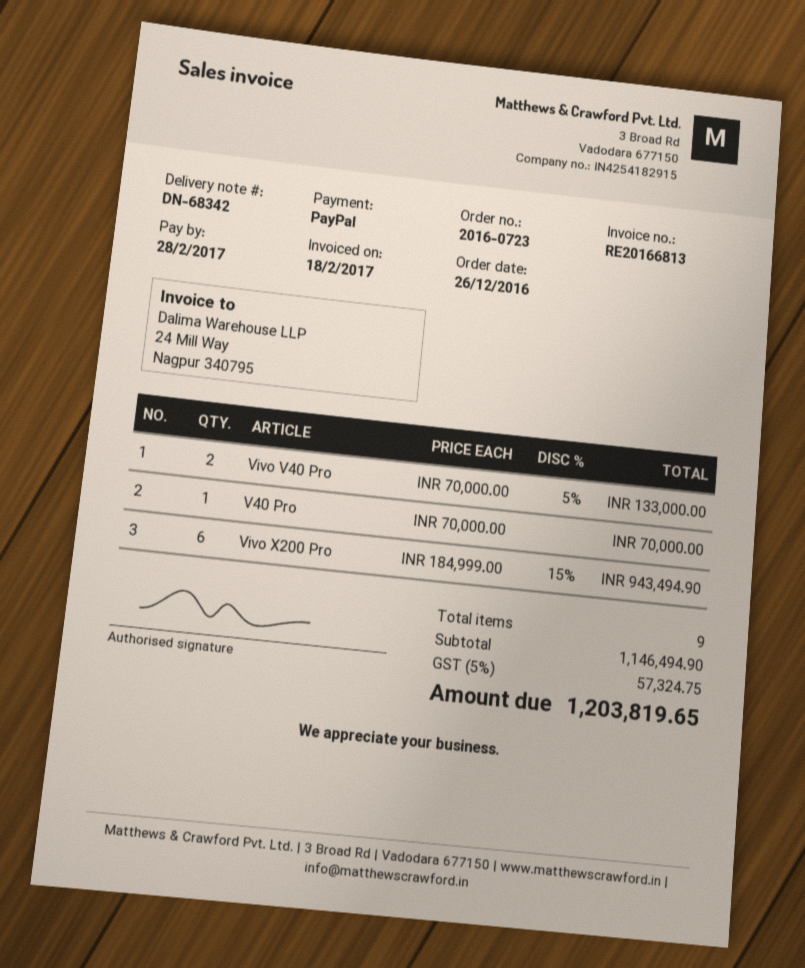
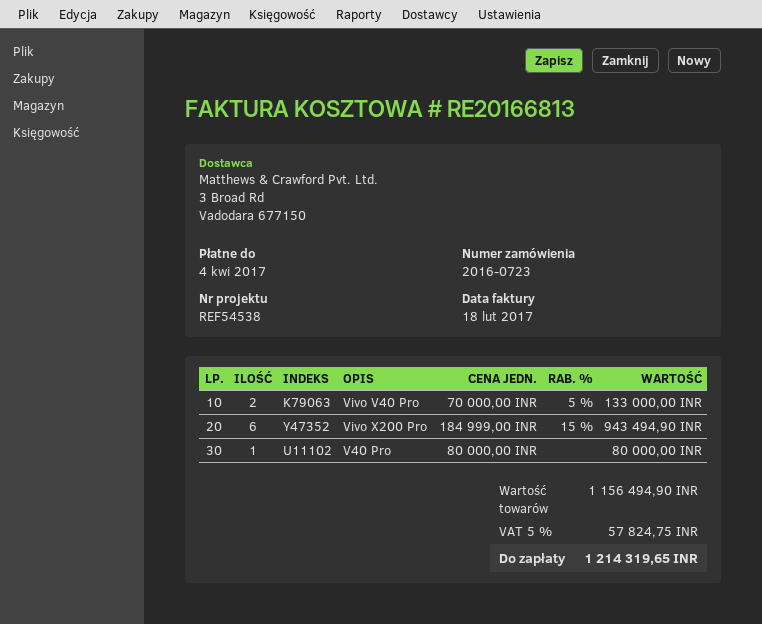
due date: 2017-02-28 -> 2017-04-04
V40 Pro: 1 x 70000.00 = 70000.00 -> 1 x 80000.00 = 80000.00
subtotal: 1146494.90 -> 1156494.90
tax: 5% = 57324.75 -> 5% = 57824.75
total: 1203819.65 -> 1214319.65

